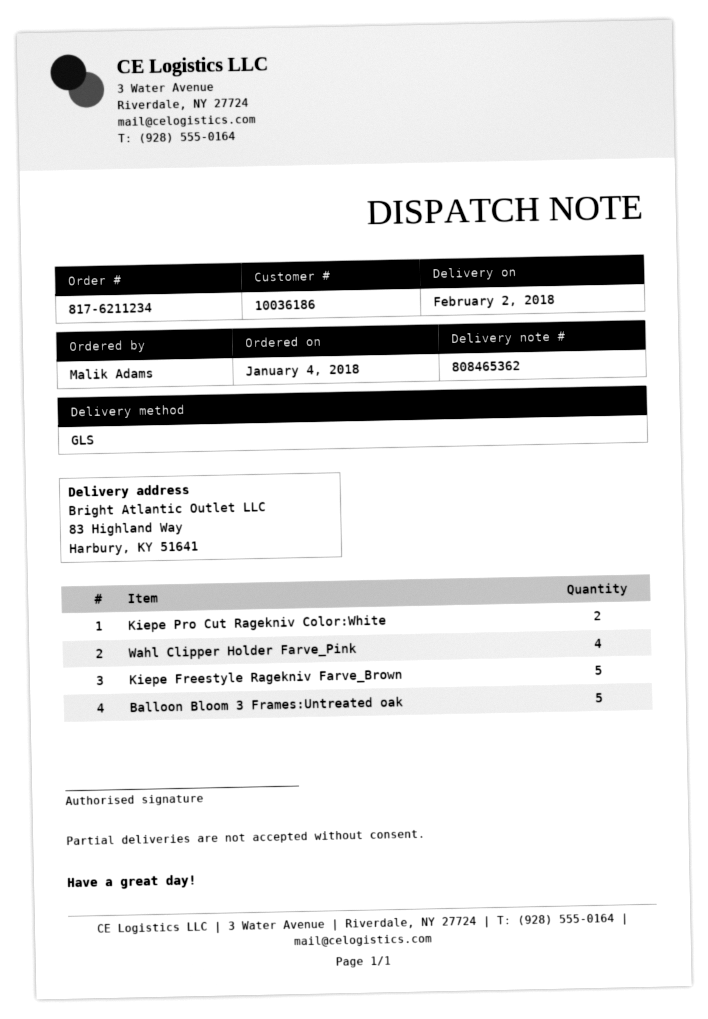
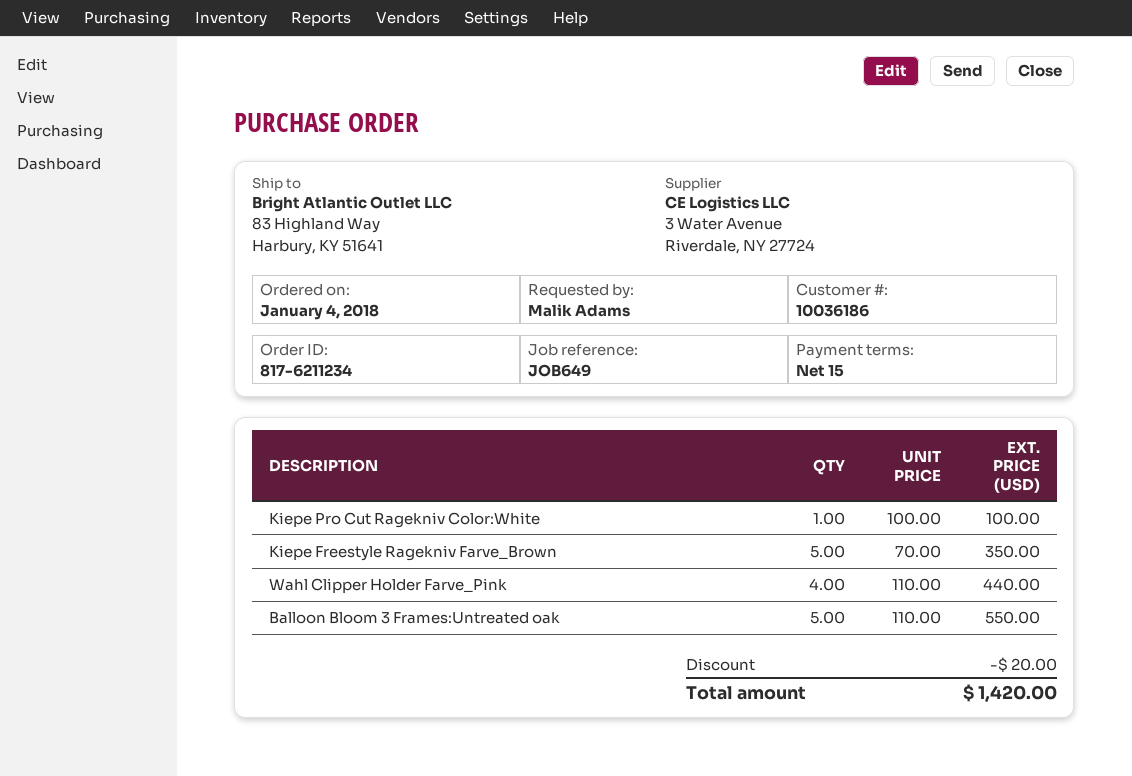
Kiepe Pro Cut Ragekniv Color:White: 2 -> 1

